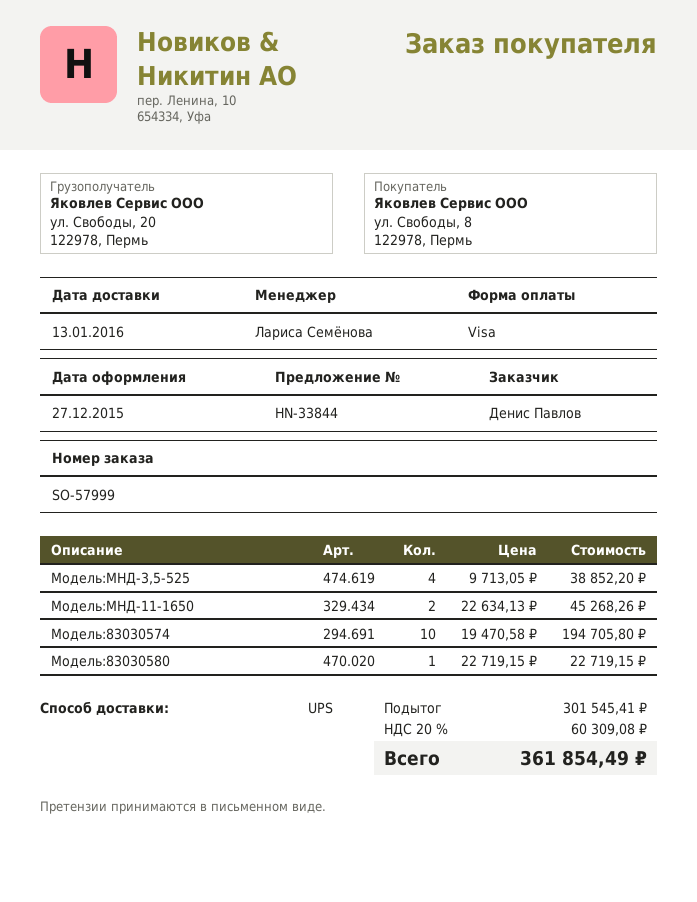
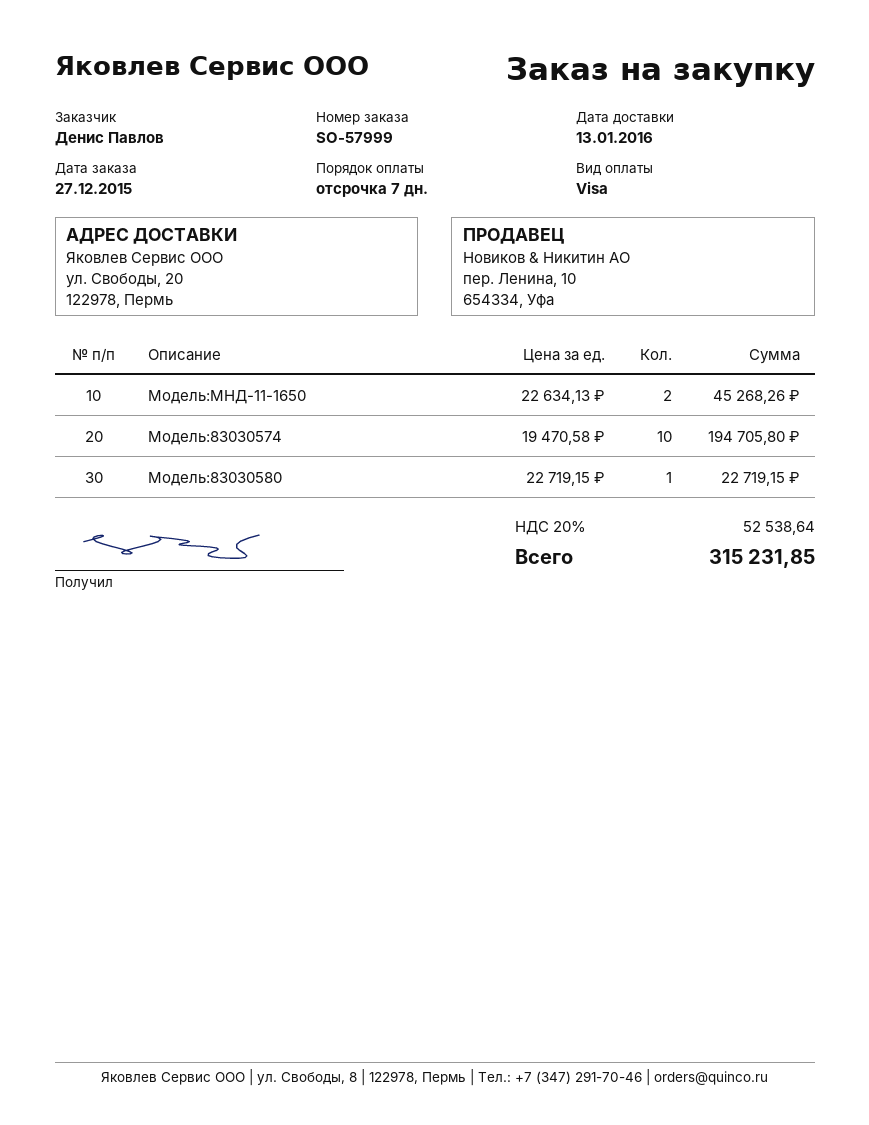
Модель:МНД-3,5-525: 4 x 9713.05 = 38852.20 -> none
tax: 20% = 60309.08 -> 20% = 52538.64
total: 361854.49 -> 315231.85

